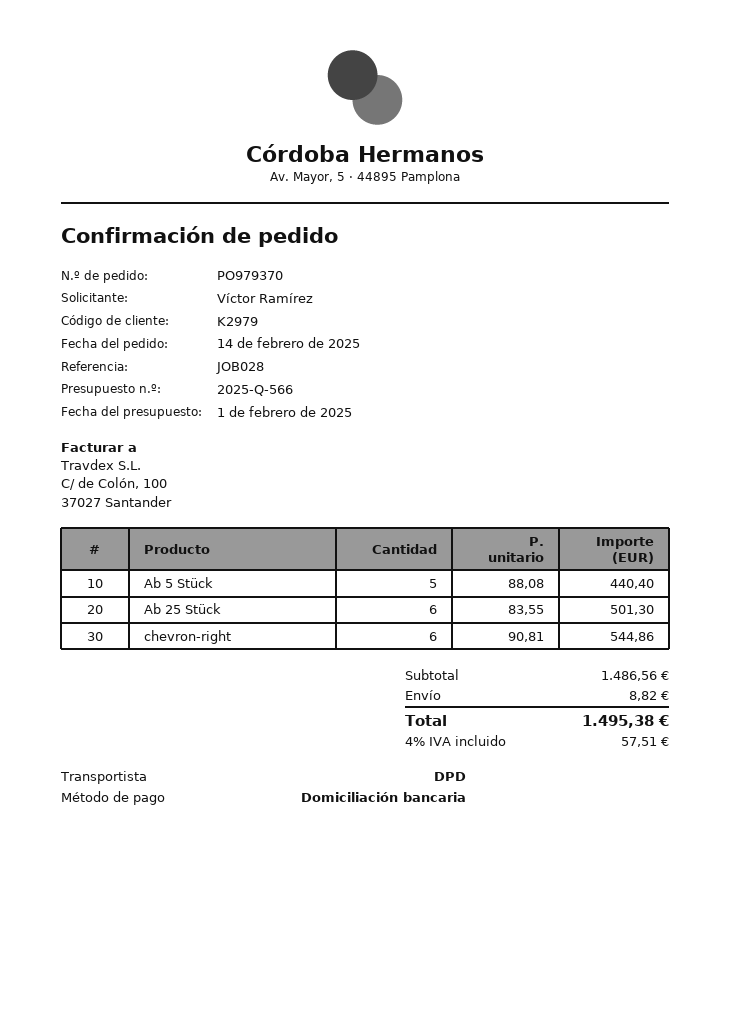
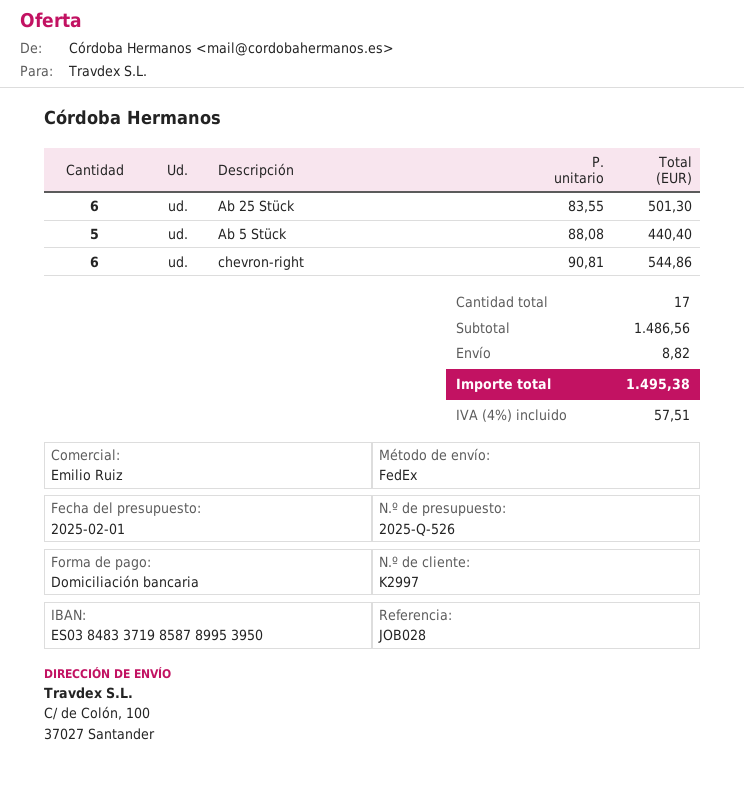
quote number: 2025-Q-566 -> 2025-Q-526
customer number: K2979 -> K2997
shipping method: DPD -> FedEx

